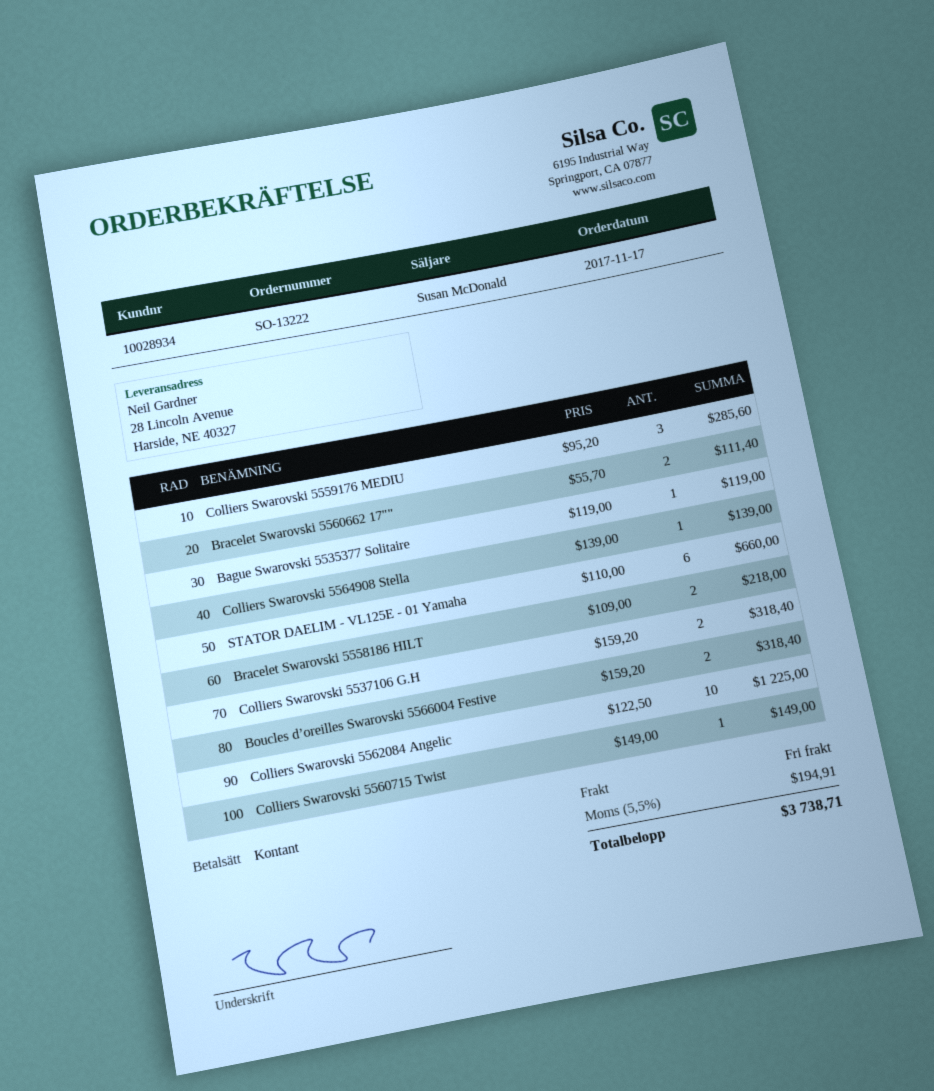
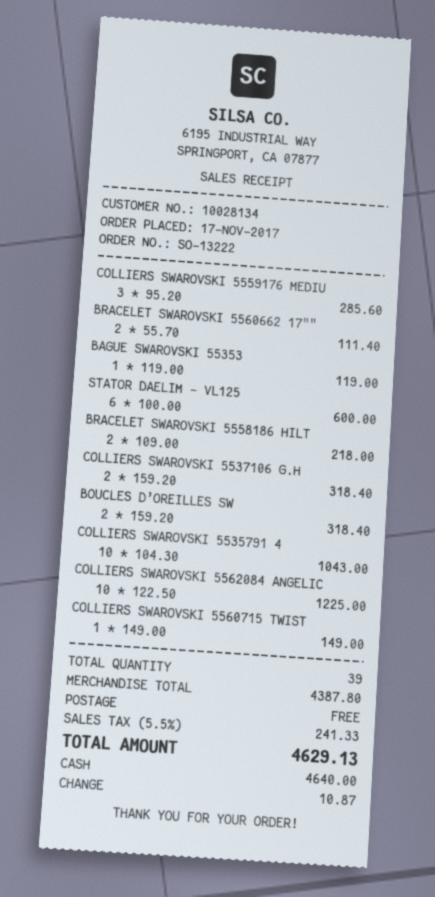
customer number: 10028934 -> 10028134
Colliers Swarovski 5564908 Stella: 1 x 139.00 = 139.00 -> none
STATOR DAELIM - VL125E - 01 Yamaha: 6 x 110.00 = 660.00 -> 6 x 100.00 = 600.00
COLLIERS SWAROVSKI 5535791 4: none -> 10 x 104.30 = 1043.00
tax: 5.5% = 194.91 -> 5.5% = 241.33
total: 3738.71 -> 4629.13

